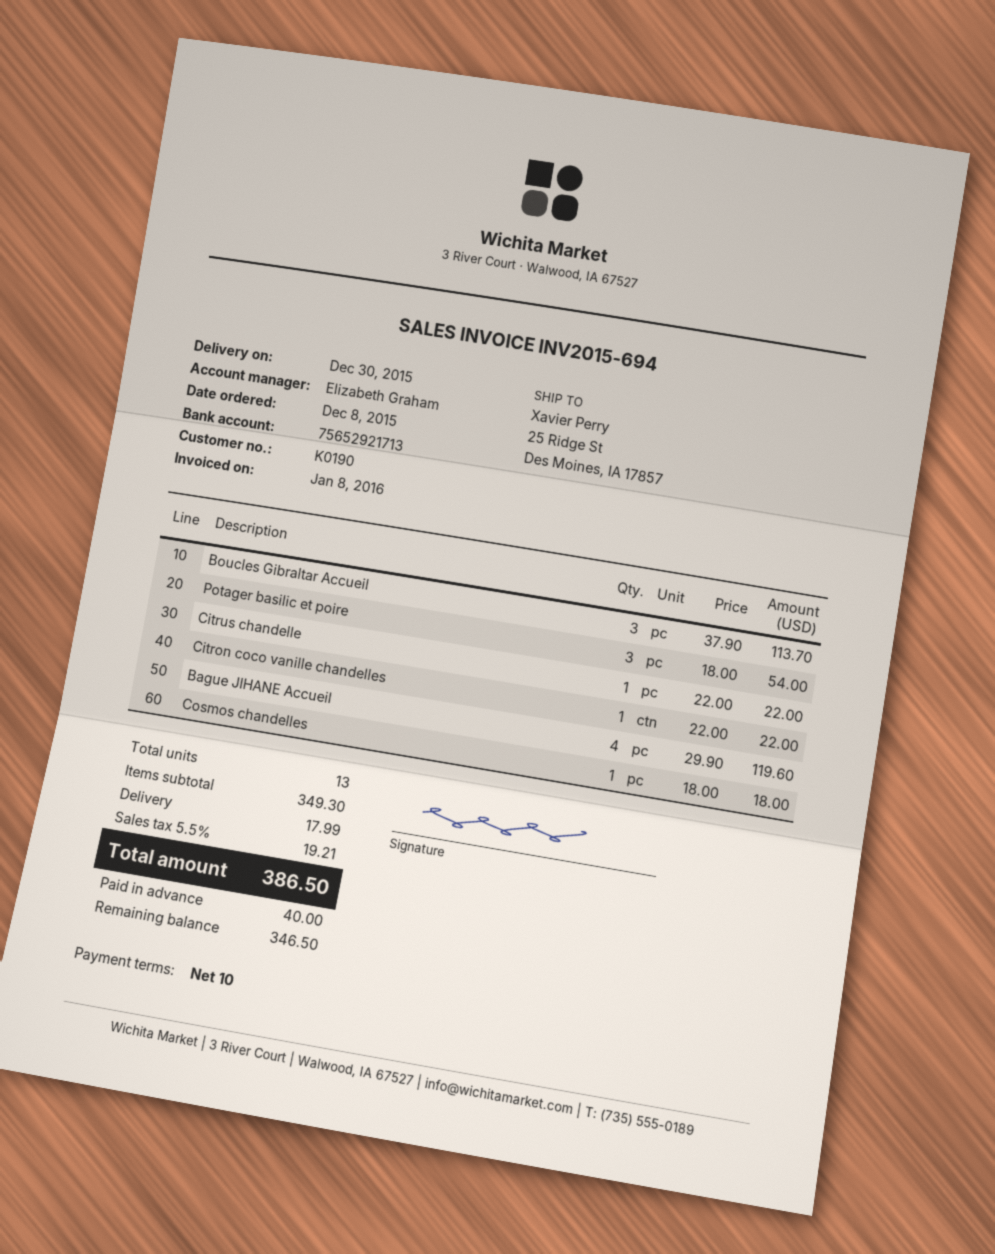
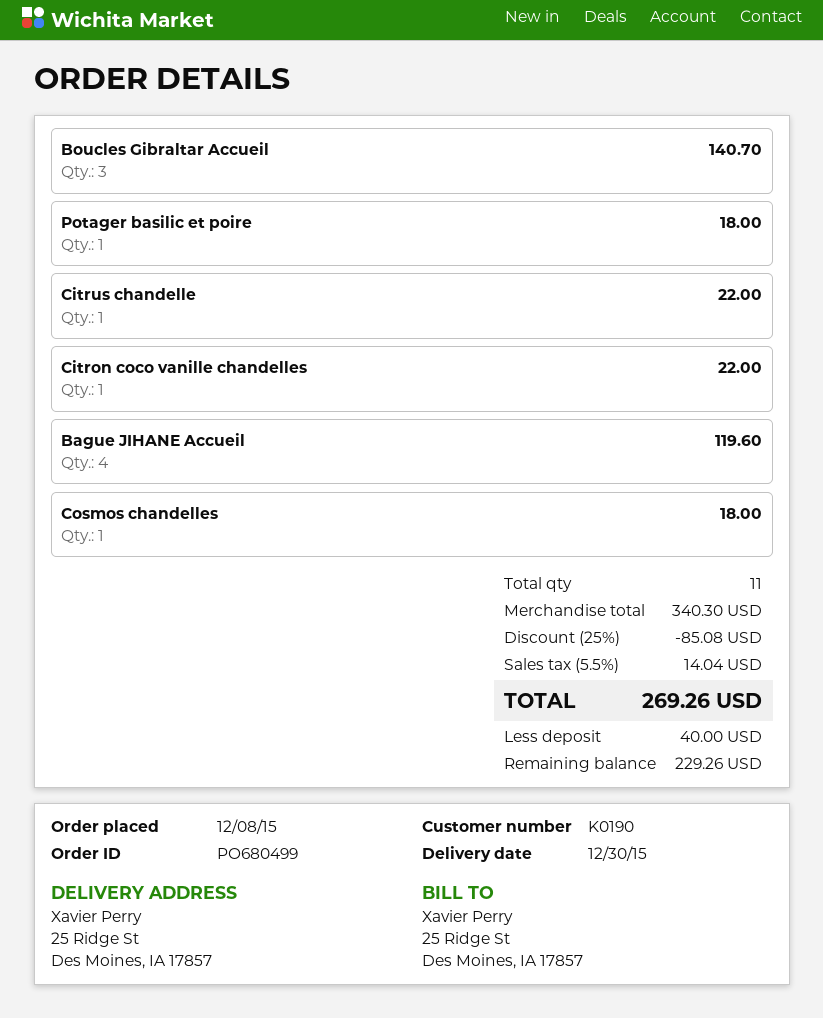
Boucles Gibraltar Accueil: 3 for 113.70 -> 3 for 140.70
Potager basilic et poire: 3 for 54.00 -> 1 for 18.00
total quantity: 13 -> 11
subtotal: 349.30 -> 340.30
discount: none -> 25% = 85.08
shipping: 17.99 -> none
tax: 5.5% = 19.21 -> 5.5% = 14.04
total: 386.50 -> 269.26
balance: 346.50 -> 229.26

